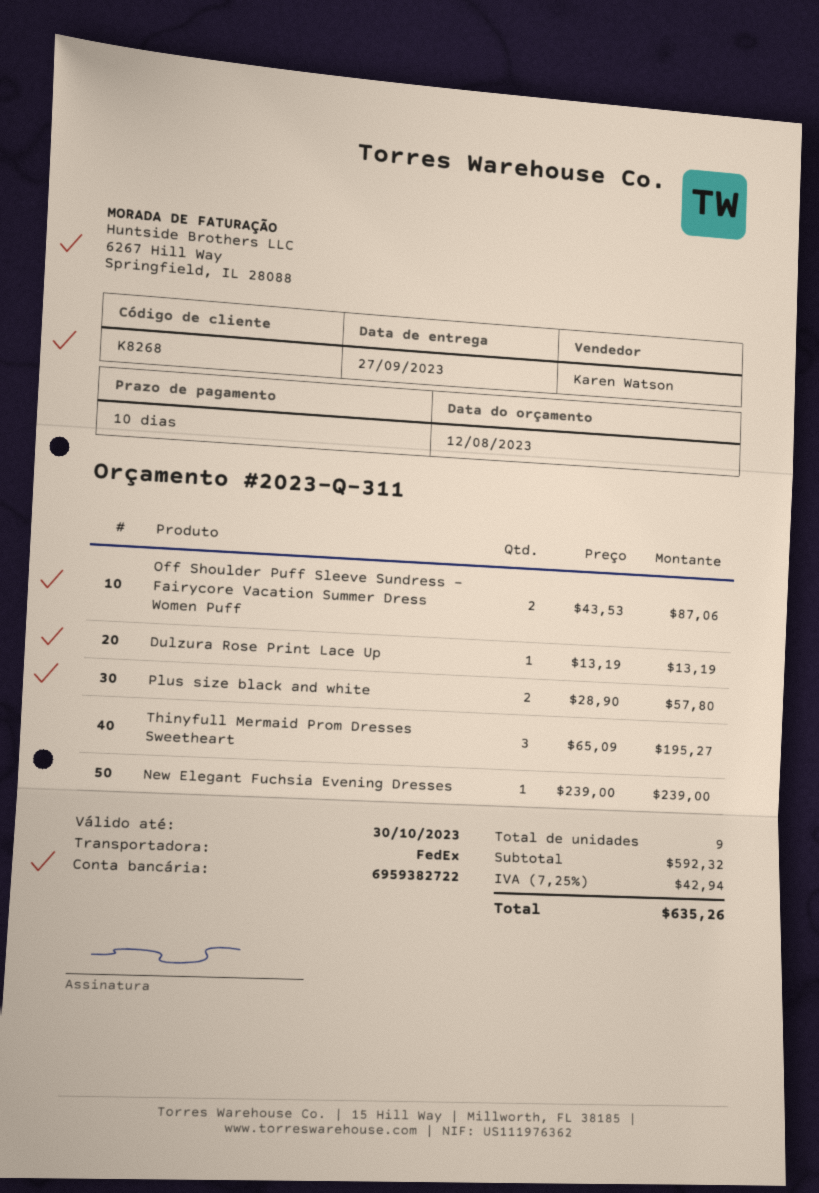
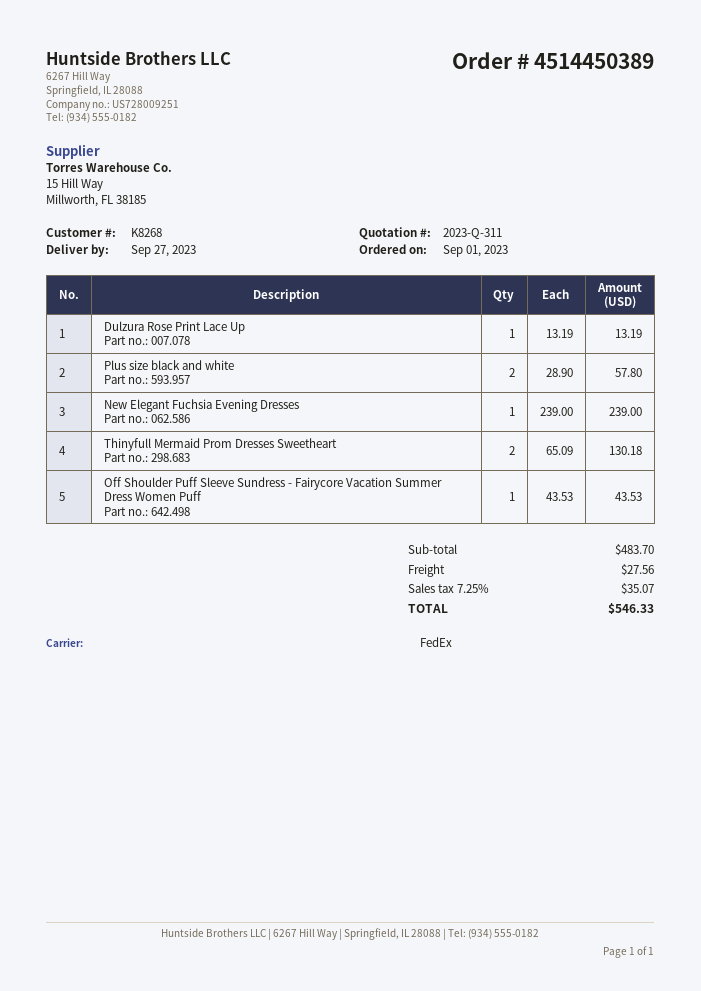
Off Shoulder Puff Sleeve Sundress - Fairycore Vacation Summer Dress Women Puff: 2 x 43.53 = 87.06 -> 1 x 43.53 = 43.53
Thinyfull Mermaid Prom Dresses Sweetheart: 3 x 65.09 = 195.27 -> 2 x 65.09 = 130.18
subtotal: 592.32 -> 483.70
shipping: none -> 27.56
tax: 7.25% = 42.94 -> 7.25% = 35.07
total: 635.26 -> 546.33

